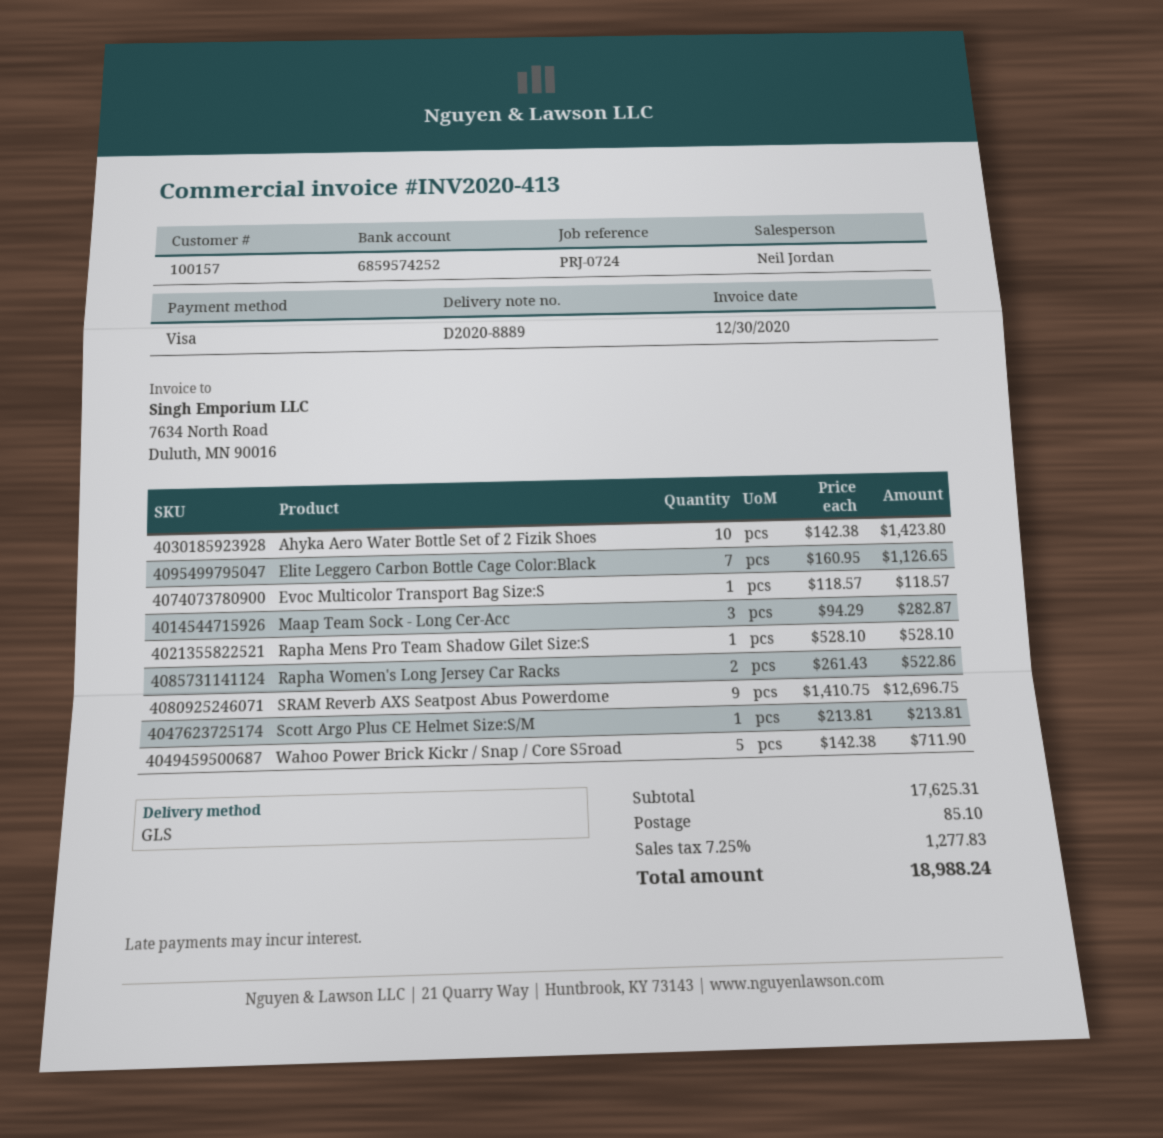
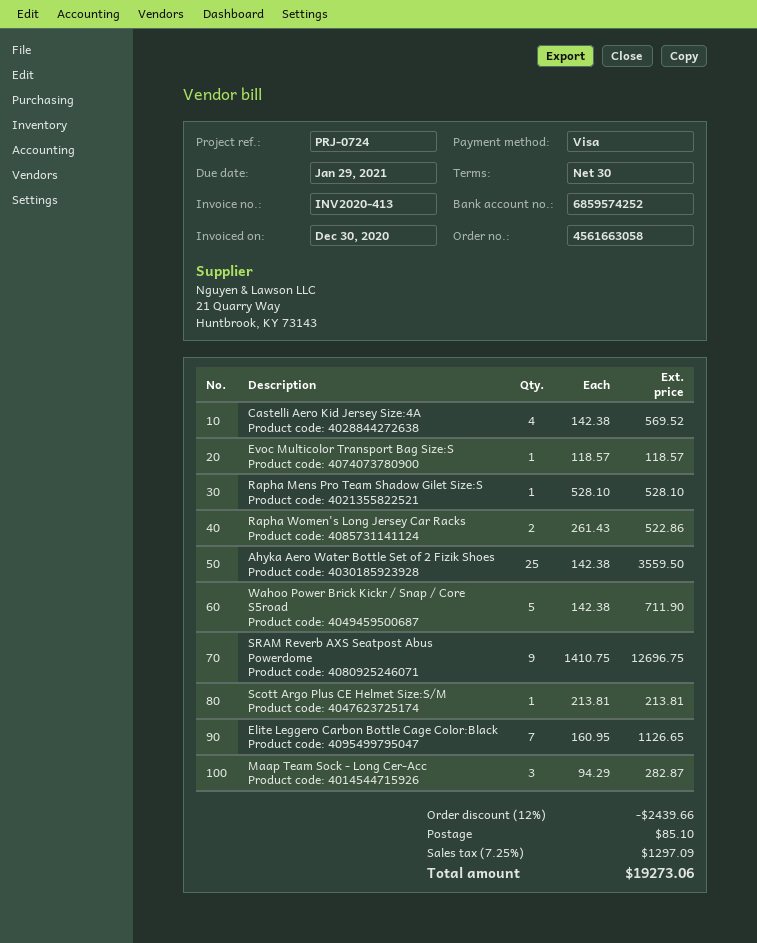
Ahyka Aero Water Bottle Set of 2 Fizik Shoes: 10 x 142.38 = 1423.80 -> 25 x 142.38 = 3559.50
Castelli Aero Kid Jersey Size:4A: none -> 4 x 142.38 = 569.52
discount: none -> 12% = 2439.66
tax: 7.25% = 1277.83 -> 7.25% = 1297.09
total: 18988.24 -> 19273.06

